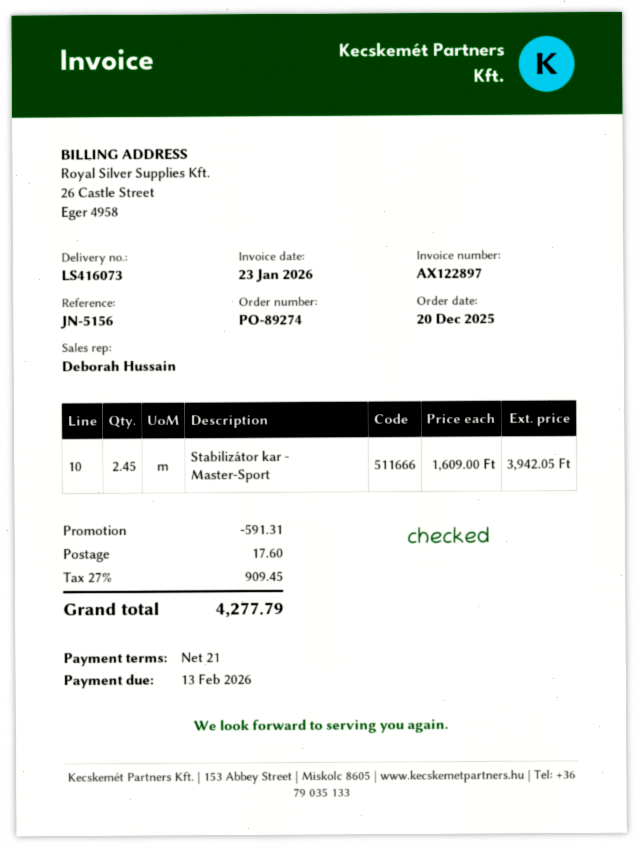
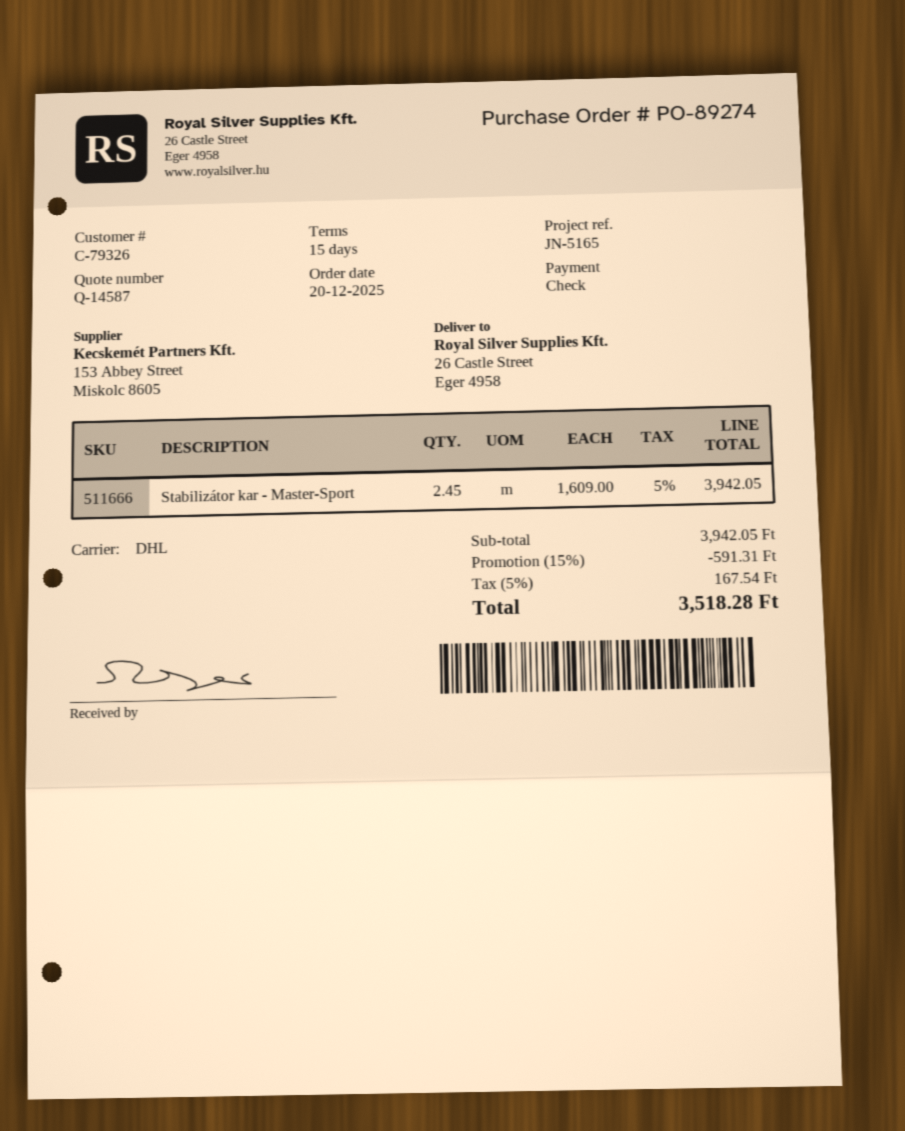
payment terms: 21 days -> 15 days
reference: JN-5156 -> JN-5165
shipping: 17.60 -> none
tax: 27% = 909.45 -> 5% = 167.54
total: 4277.79 -> 3518.28

